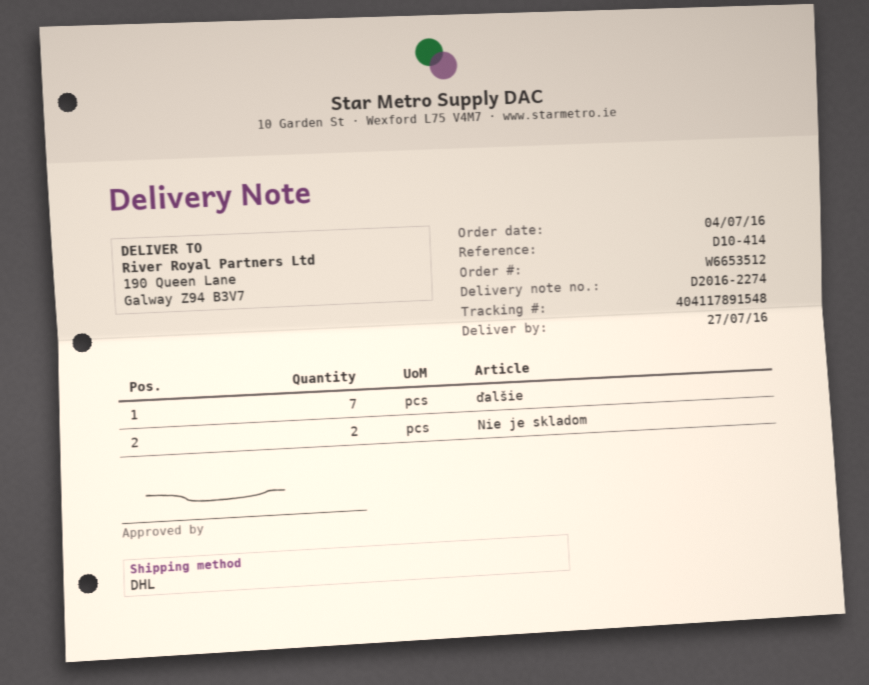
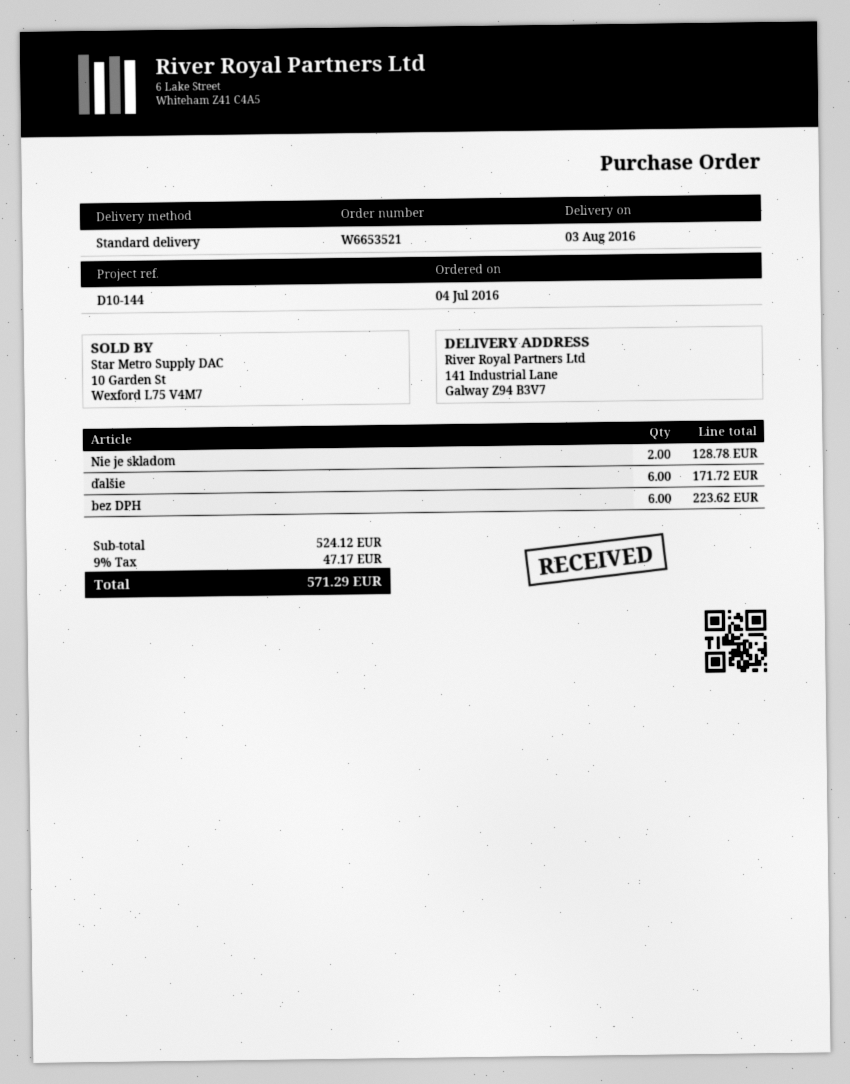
order number: W6653512 -> W6653521
delivery date: 2016-07-27 -> 2016-08-03
reference: D10-414 -> D10-144
shipping method: DHL -> standard
ship to: 190 Queen Lane, Galway Z94 B3V7 -> 141 Industrial Lane, Galway Z94 B3V7
ďalšie: 7 -> 6
bez DPH: none -> 6

